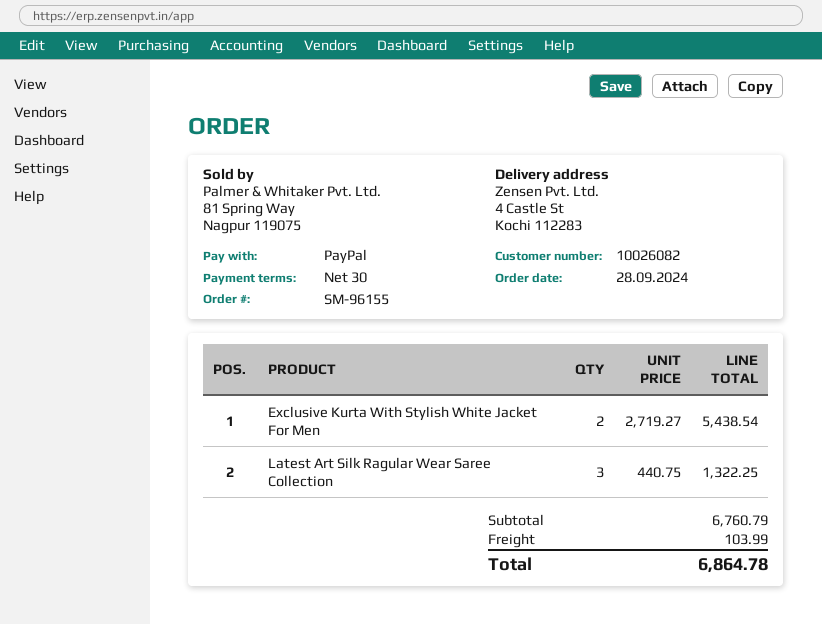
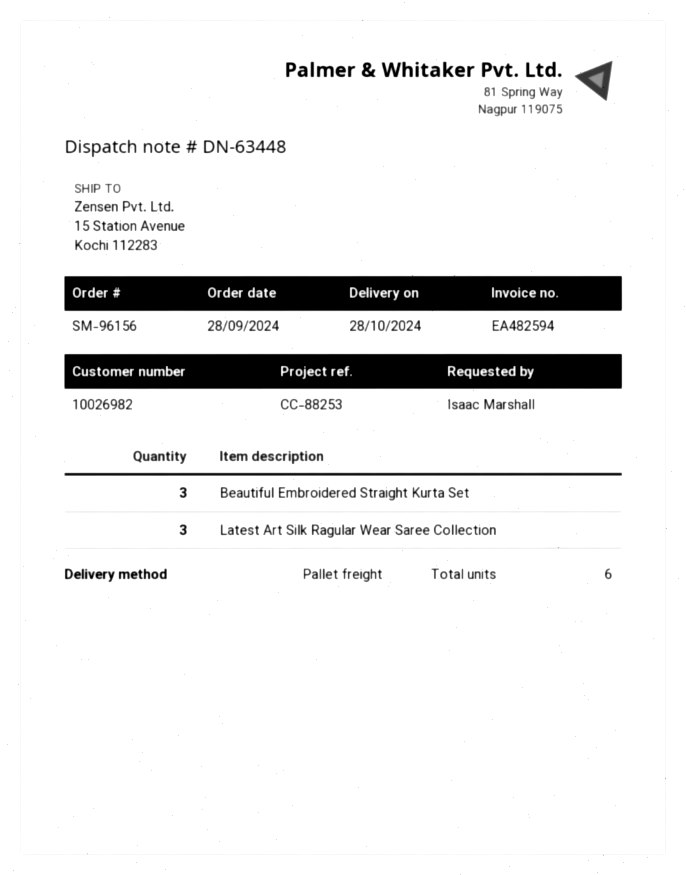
order number: SM-96155 -> SM-96156
customer number: 10026082 -> 10026982
ship to: 4 Castle St, Kochi 112283 -> 15 Station Avenue, Kochi 112283
Exclusive Kurta With Stylish White Jacket For Men: 2 -> none
Beautiful Embroidered Straight Kurta Set: none -> 3

